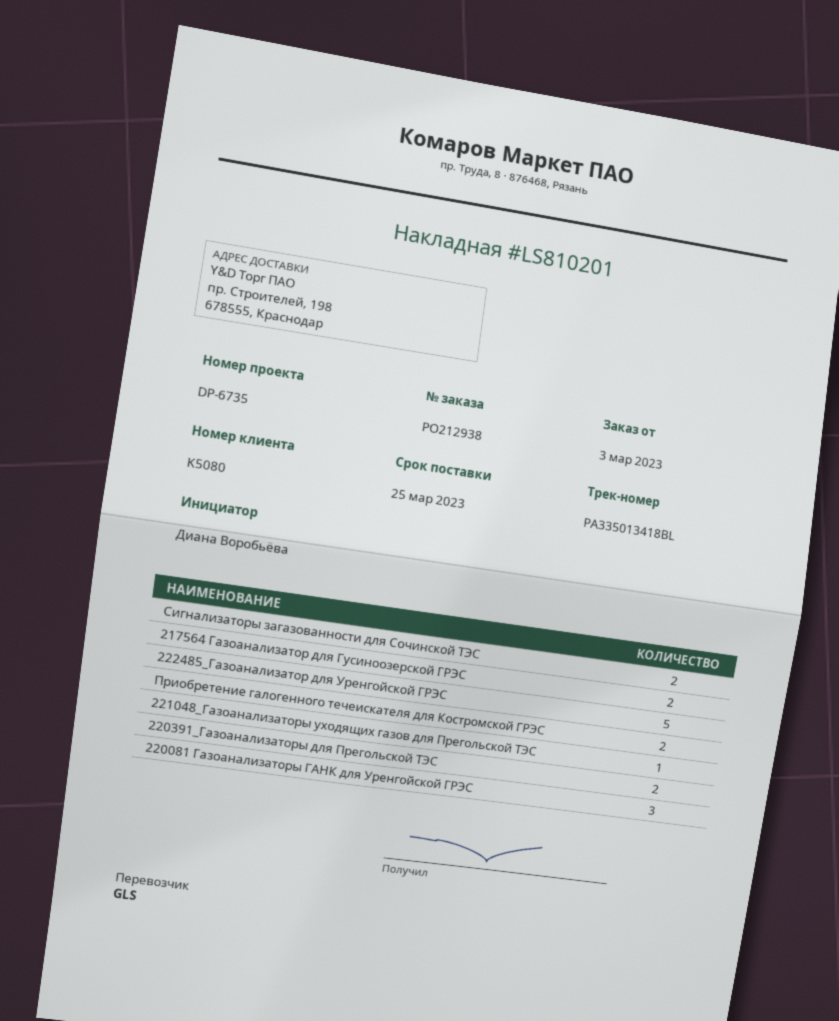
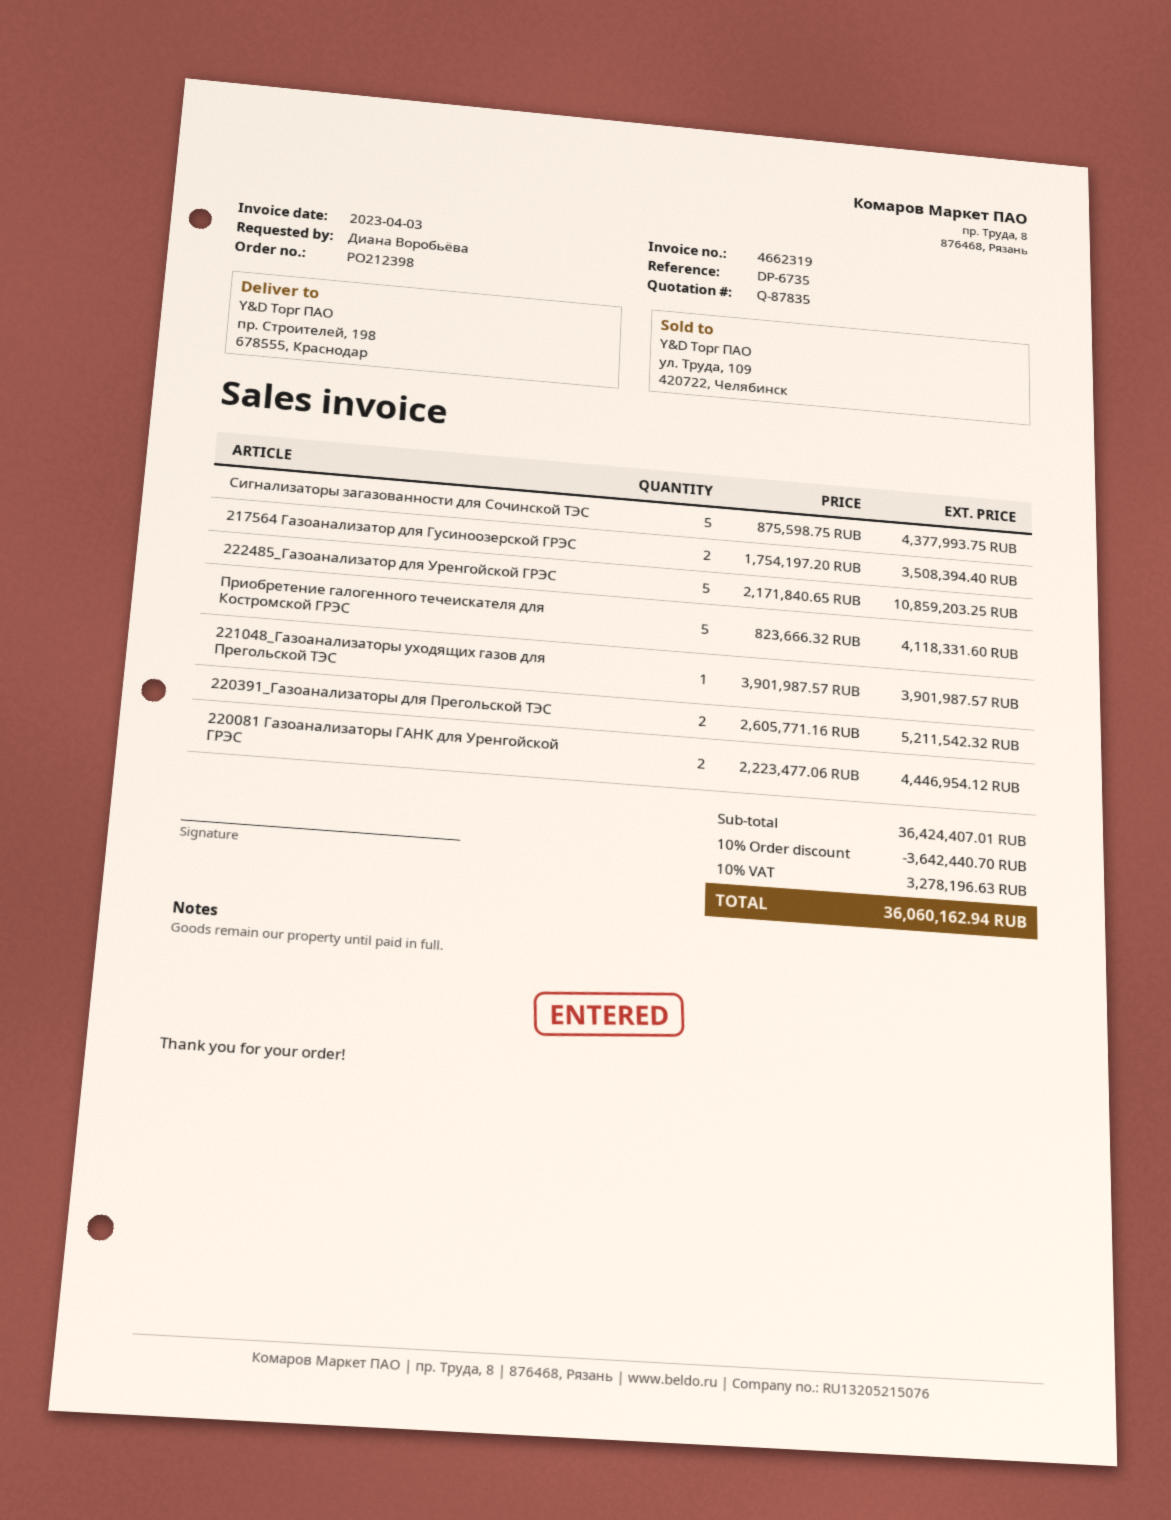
order number: PO212938 -> PO212398
Сигнализаторы загазованности для Сочинской ТЭС: 2 -> 5
Приобретение галогенного течеискателя для Костромской ГРЭС: 2 -> 5
220081 Газоанализаторы ГАНК для Уренгойской ГРЭС: 3 -> 2

